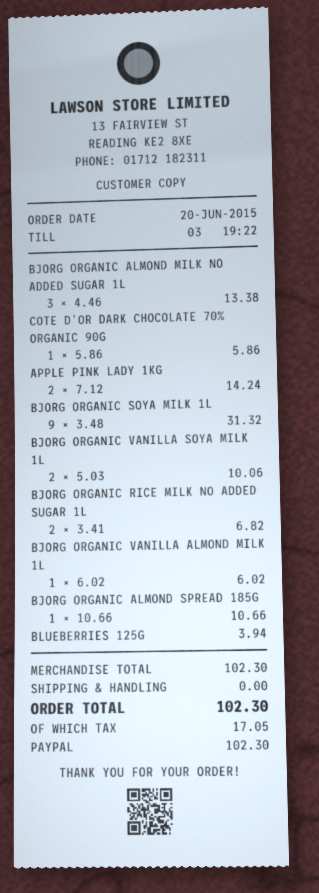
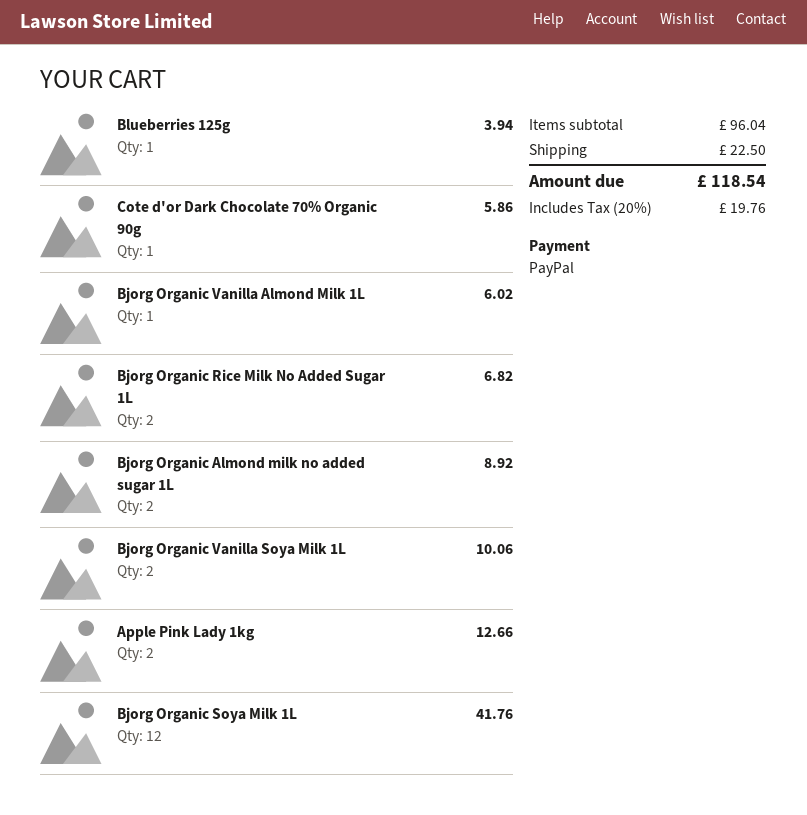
BJORG ORGANIC ALMOND MILK NO ADDED SUGAR 1L: 3 for 13.38 -> 2 for 8.92
APPLE PINK LADY 1KG: 2 for 14.24 -> 2 for 12.66
BJORG ORGANIC SOYA MILK 1L: 9 for 31.32 -> 12 for 41.76
BJORG ORGANIC ALMOND SPREAD 185G: 1 for 10.66 -> none
subtotal: 102.30 -> 96.04
shipping: 0.00 -> 22.50
tax: 17.05 -> 19.76
total: 102.30 -> 118.54

